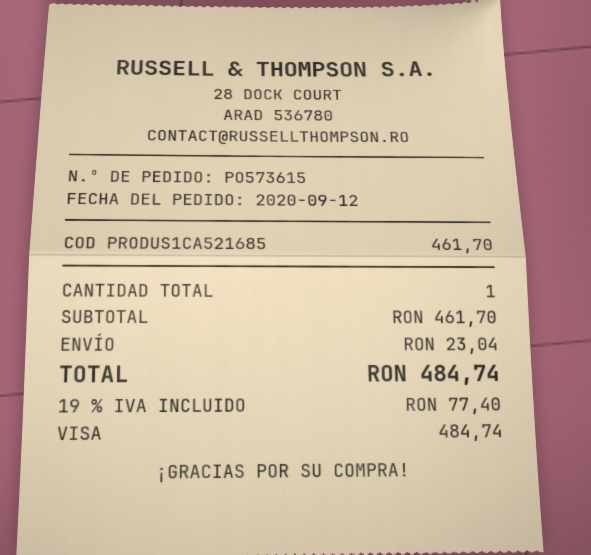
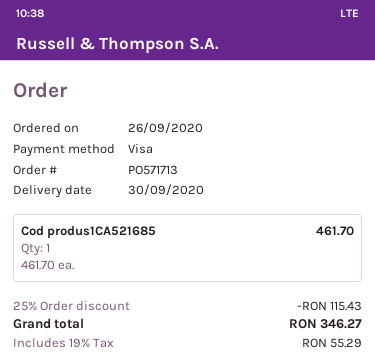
order number: PO573615 -> PO571713
order date: 2020-09-12 -> 2020-09-26
discount: none -> 25% = 115.43
shipping: 23.04 -> none
tax: 19% = 77.40 -> 19% = 55.29
total: 484.74 -> 346.27

